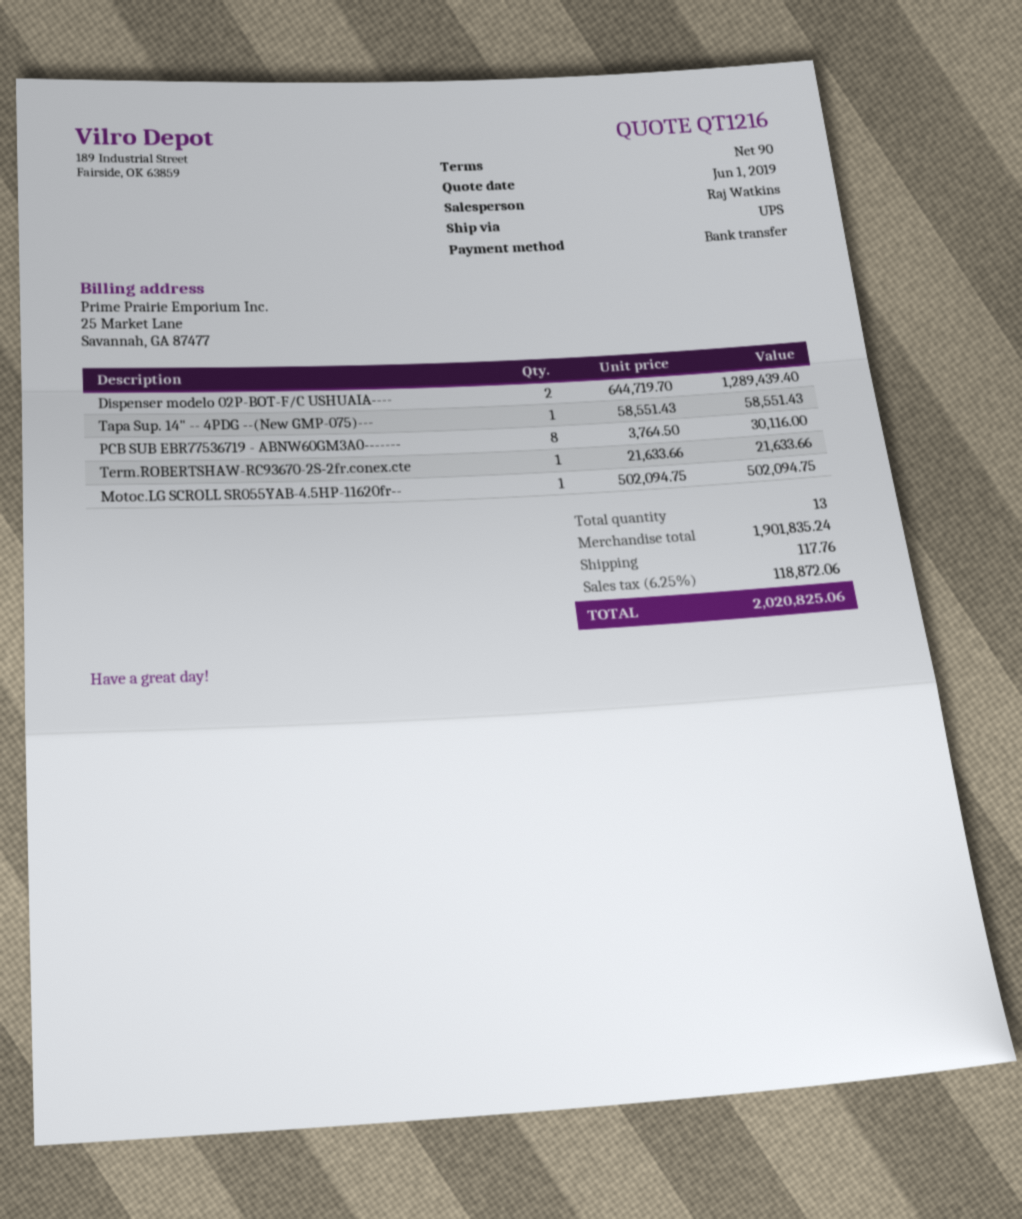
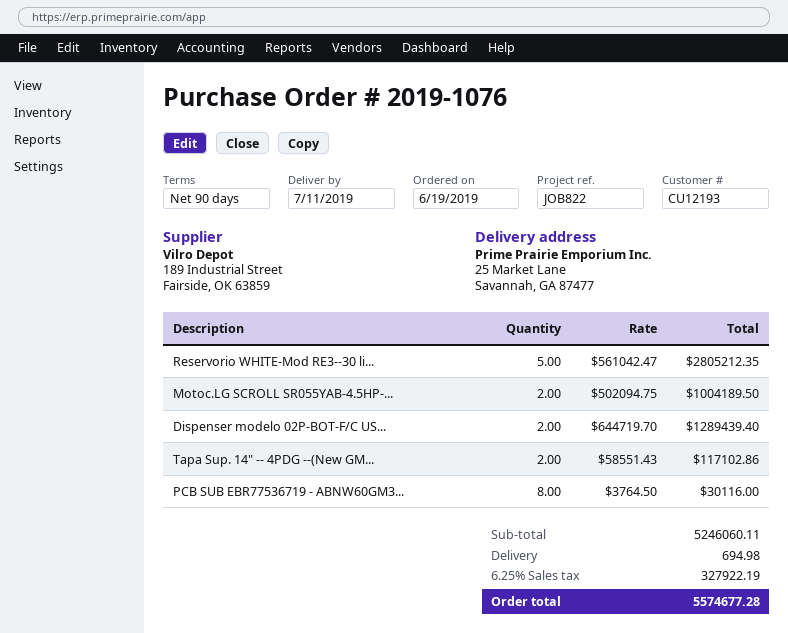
Tapa Sup. 14" -- 4PDG --(New GMP-075)---: 1 x 58551.43 = 58551.43 -> 2 x 58551.43 = 117102.86
Term.ROBERTSHAW-RC93670-2S-2fr.conex.cte: 1 x 21633.66 = 21633.66 -> none
Motoc.LG SCROLL SR055YAB-4.5HP-11620fr--: 1 x 502094.75 = 502094.75 -> 2 x 502094.75 = 1004189.50
Reservorio WHITE-Mod RE3--30 li...: none -> 5 x 561042.47 = 2805212.35
subtotal: 1901835.24 -> 5246060.11
shipping: 117.76 -> 694.98
tax: 6.25% = 118872.06 -> 6.25% = 327922.19
total: 2020825.06 -> 5574677.28

